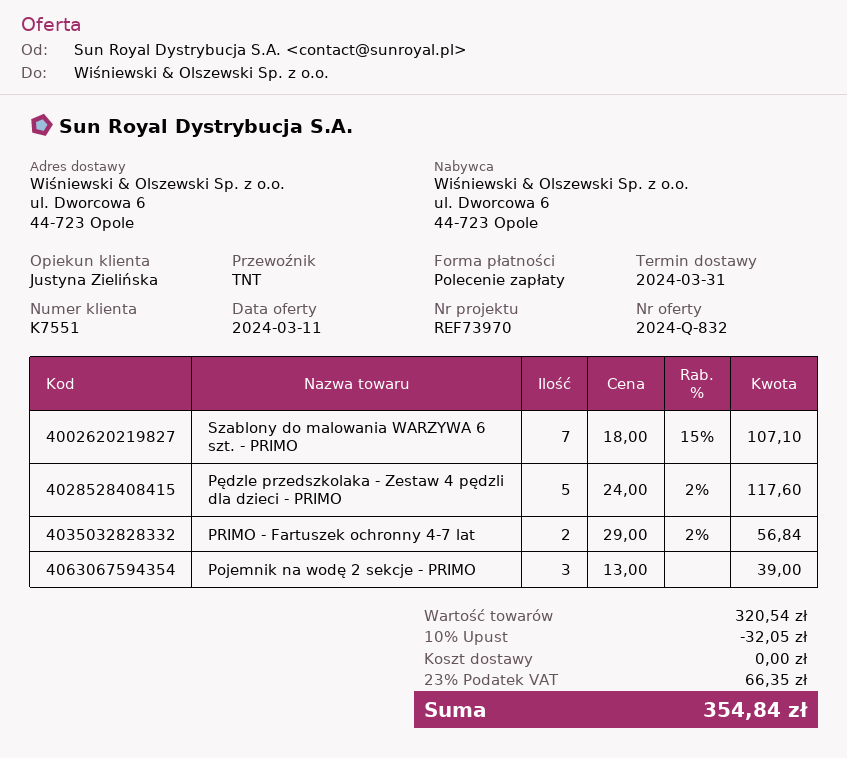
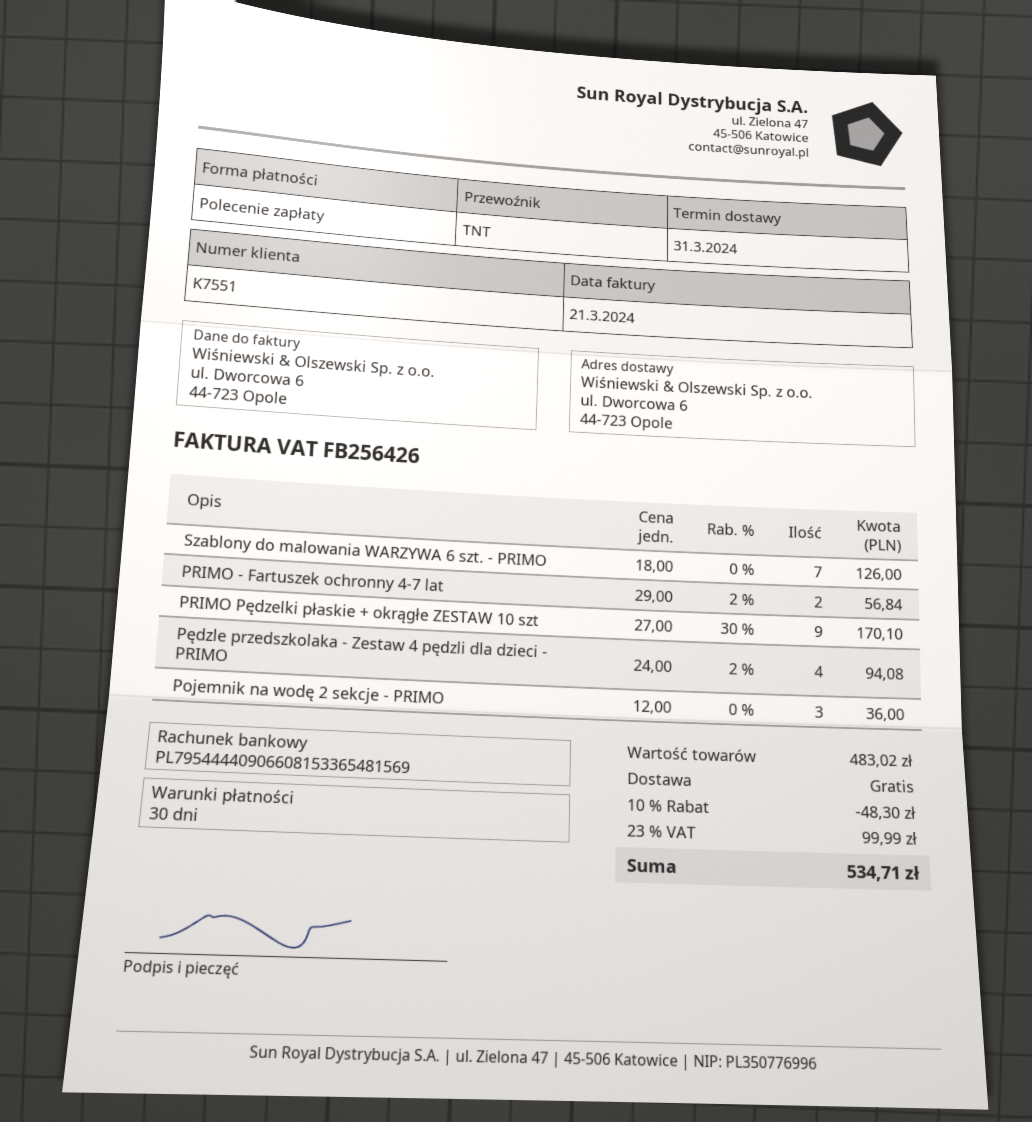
Szablony do malowania WARZYWA 6 szt. - PRIMO: 7 x 18.00 - 15% = 107.10 -> 7 x 18.00 = 126.00
Pędzle przedszkolaka - Zestaw 4 pędzli dla dzieci - PRIMO: 5 x 24.00 - 2% = 117.60 -> 4 x 24.00 - 2% = 94.08
Pojemnik na wodę 2 sekcje - PRIMO: 3 x 13.00 = 39.00 -> 3 x 12.00 = 36.00
PRIMO Pędzelki płaskie + okrągłe ZESTAW 10 szt: none -> 9 x 27.00 - 30% = 170.10
subtotal: 320.54 -> 483.02
discount: 10% = 32.05 -> 10% = 48.30
tax: 23% = 66.35 -> 23% = 99.99
total: 354.84 -> 534.71

